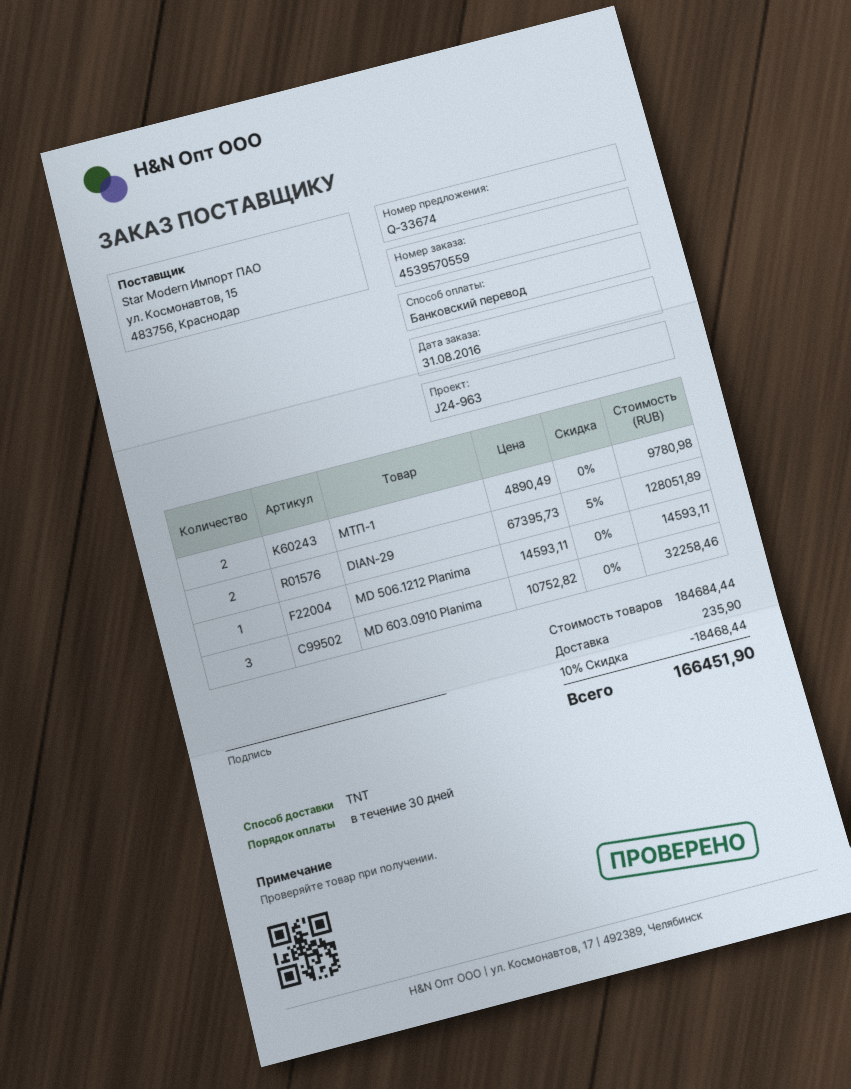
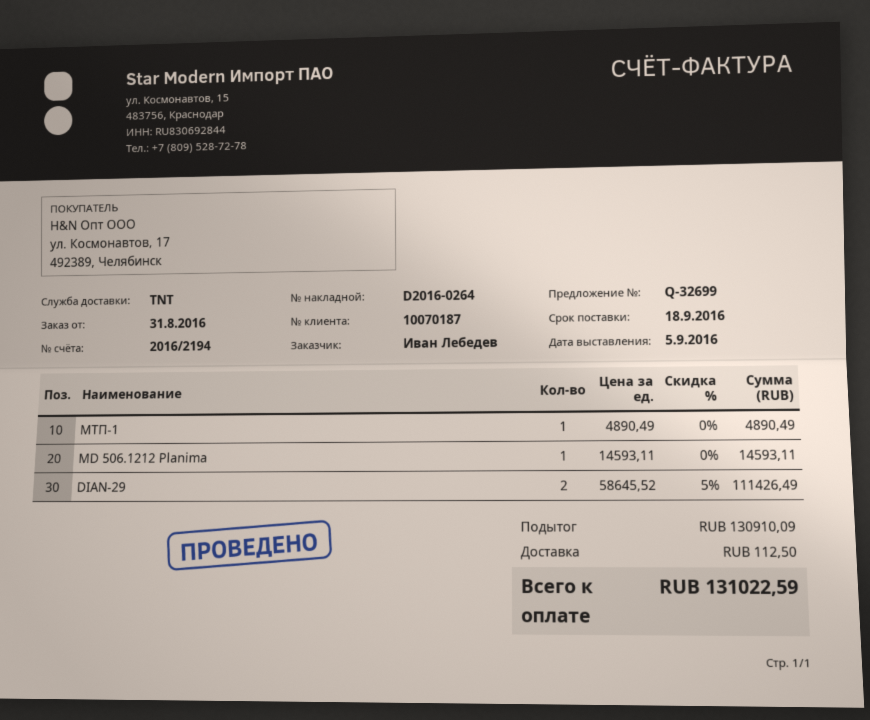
quote number: Q-33674 -> Q-32699
МТП-1: 2 x 4890.49 = 9780.98 -> 1 x 4890.49 = 4890.49
DIAN-29: 2 x 67395.73 - 5% = 128051.89 -> 2 x 58645.52 - 5% = 111426.49
MD 603.0910 Planima: 3 x 10752.82 = 32258.46 -> none
subtotal: 184684.44 -> 130910.09
discount: 10% = 18468.44 -> none
shipping: 235.90 -> 112.50
total: 166451.90 -> 131022.59

